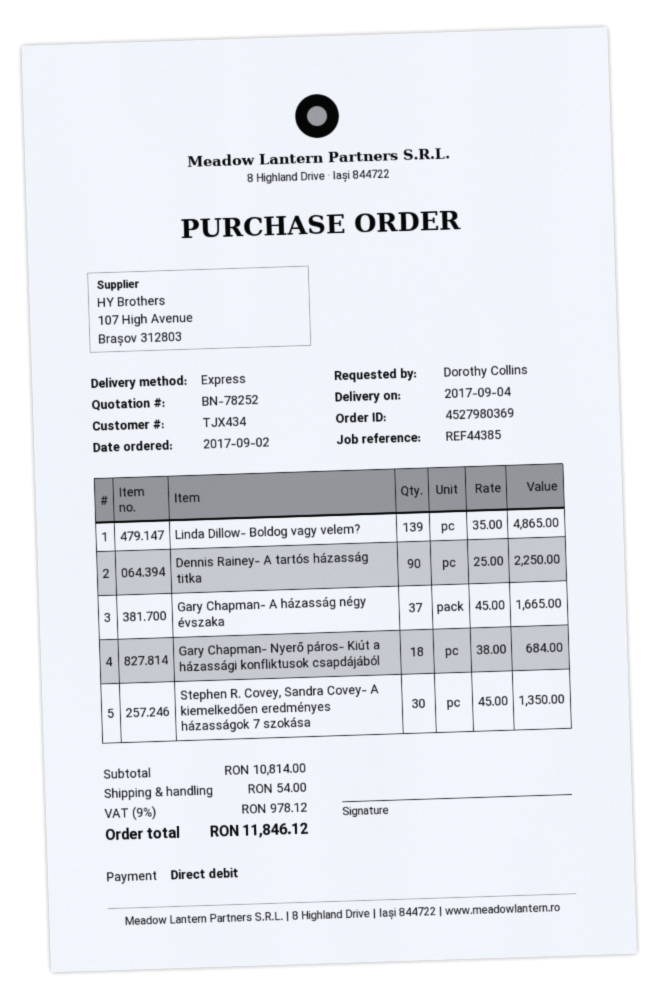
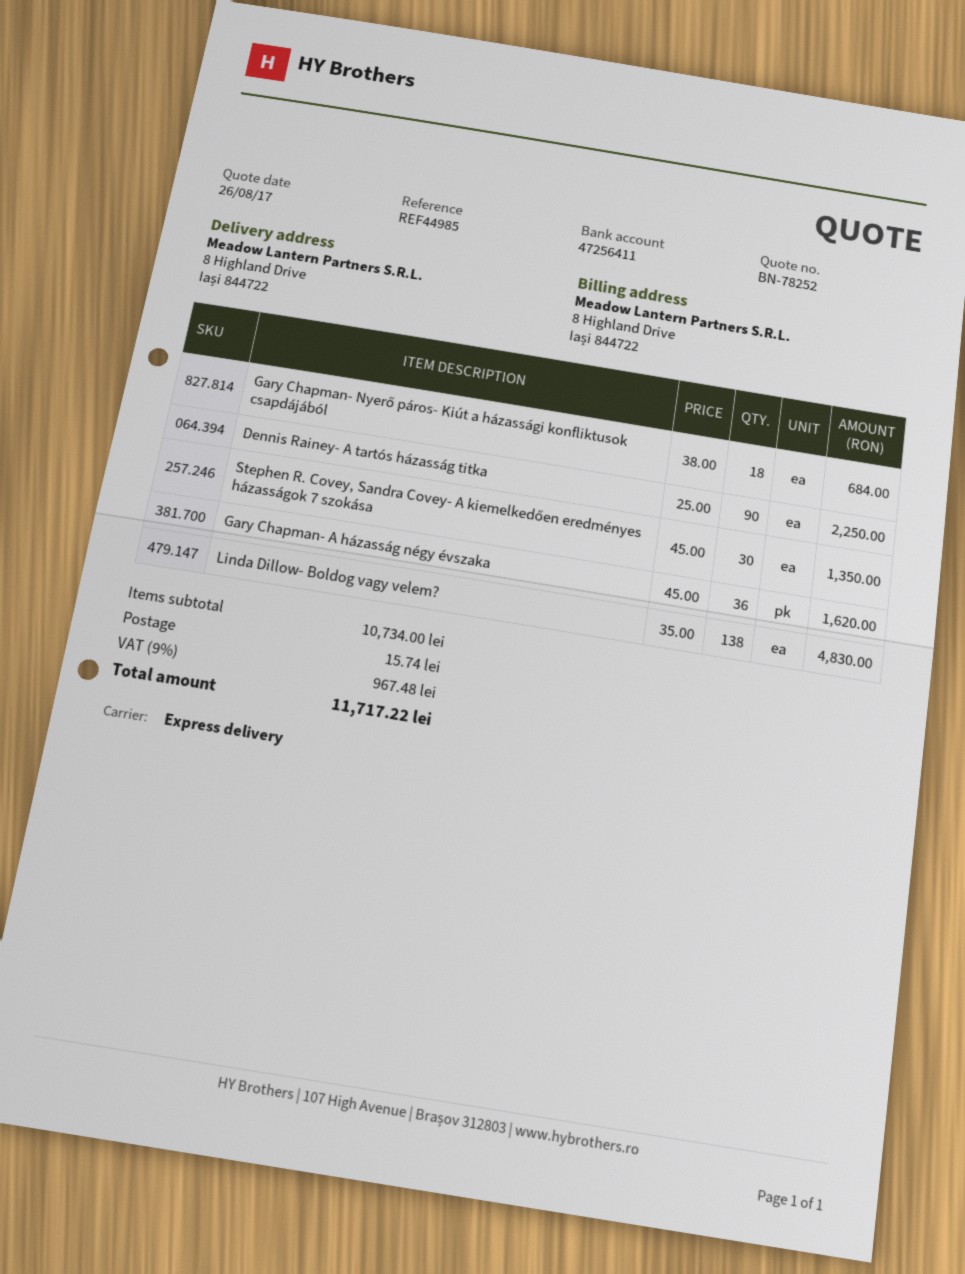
reference: REF44385 -> REF44985
Linda Dillow- Boldog vagy velem?: 139 x 35.00 = 4865.00 -> 138 x 35.00 = 4830.00
Gary Chapman- A házasság négy évszaka: 37 x 45.00 = 1665.00 -> 36 x 45.00 = 1620.00
subtotal: 10814.00 -> 10734.00
shipping: 54.00 -> 15.74
tax: 9% = 978.12 -> 9% = 967.48
total: 11846.12 -> 11717.22

